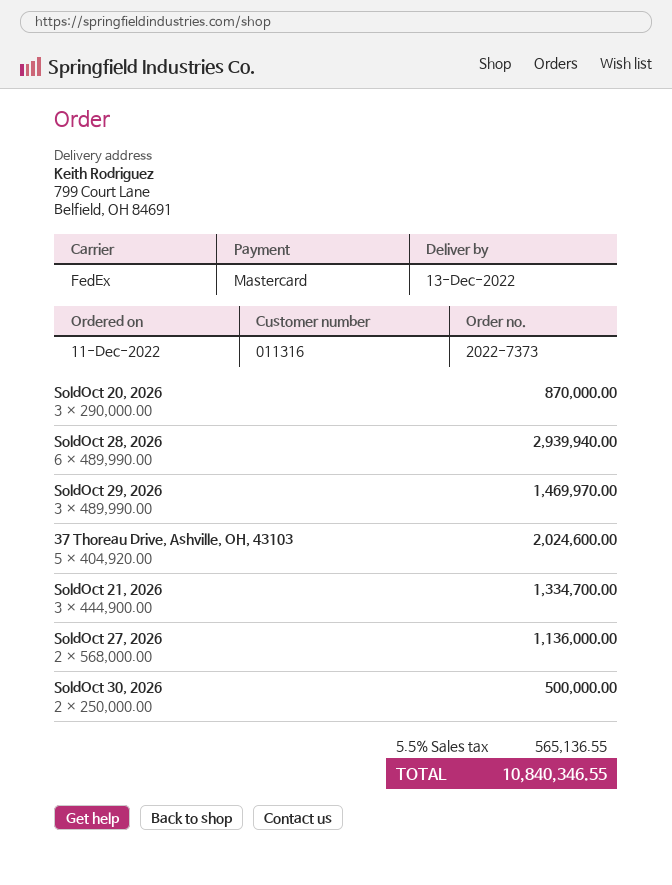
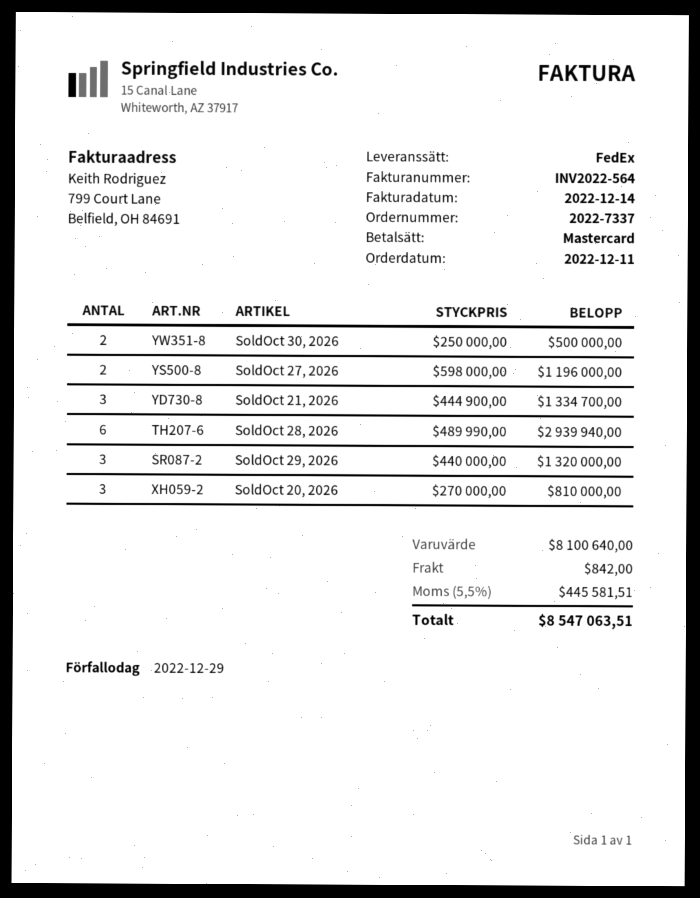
order number: 2022-7373 -> 2022-7337
SoldOct 20, 2026: 3 x 290000.00 = 870000.00 -> 3 x 270000.00 = 810000.00
SoldOct 29, 2026: 3 x 489990.00 = 1469970.00 -> 3 x 440000.00 = 1320000.00
37 Thoreau Drive, Ashville, OH, 43103: 5 x 404920.00 = 2024600.00 -> none
SoldOct 27, 2026: 2 x 568000.00 = 1136000.00 -> 2 x 598000.00 = 1196000.00
shipping: none -> 842.00
tax: 5.5% = 565136.55 -> 5.5% = 445581.51
total: 10840346.55 -> 8547063.51

